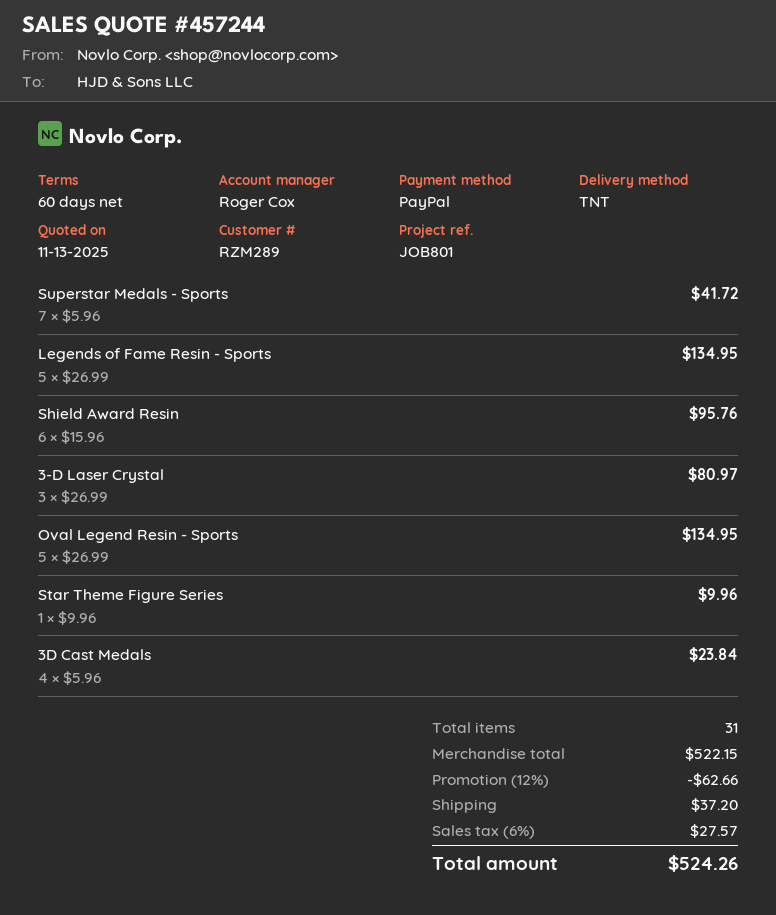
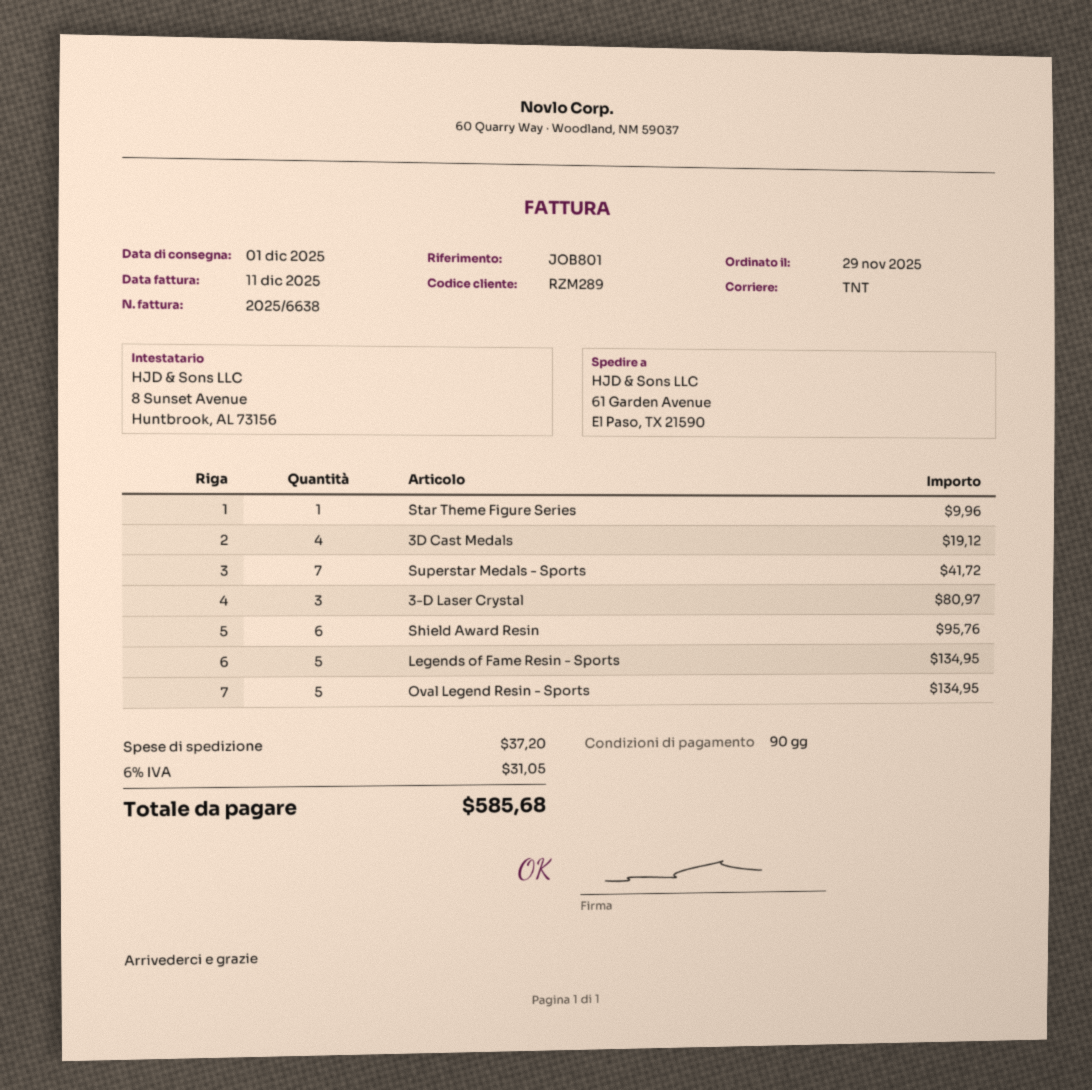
payment terms: 60 days -> 90 days
3D Cast Medals: 4 for 23.84 -> 4 for 19.12
discount: 12% = 62.66 -> none
tax: 6% = 27.57 -> 6% = 31.05
total: 524.26 -> 585.68

